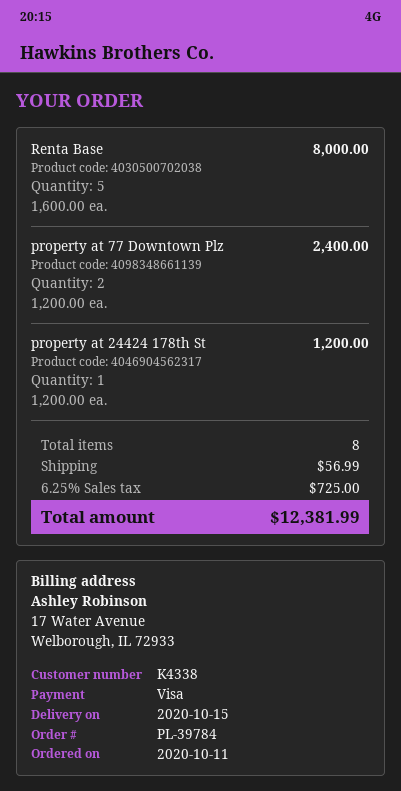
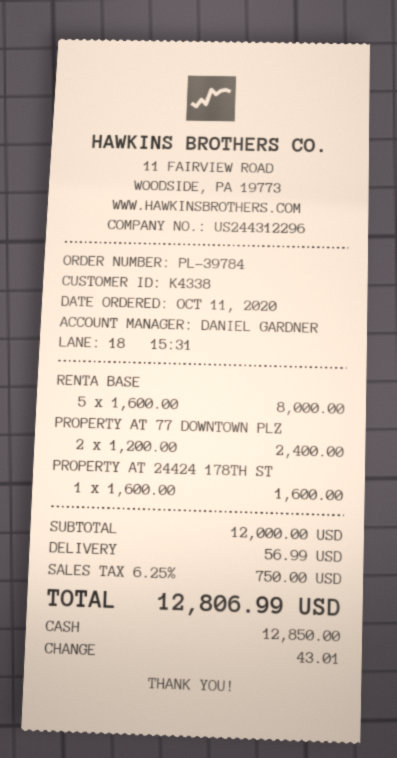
payment method: Visa -> cash
property at 24424 178th St: 1 x 1200.00 = 1200.00 -> 1 x 1600.00 = 1600.00
tax: 6.25% = 725.00 -> 6.25% = 750.00
total: 12381.99 -> 12806.99

